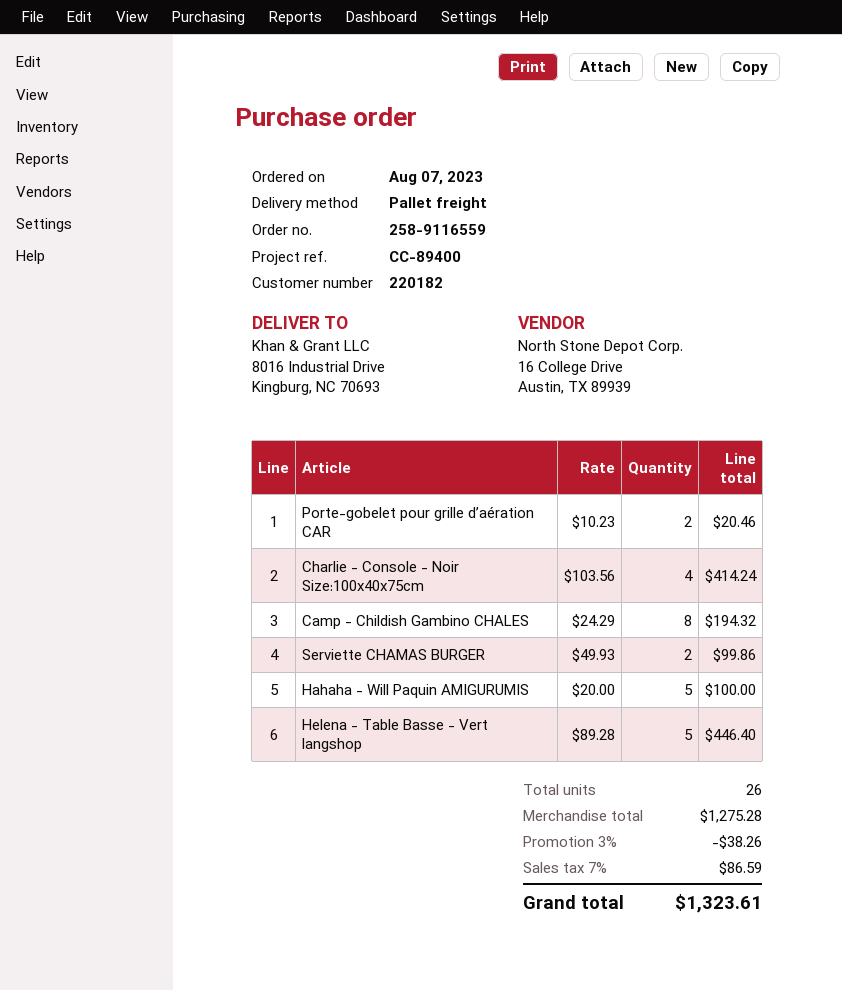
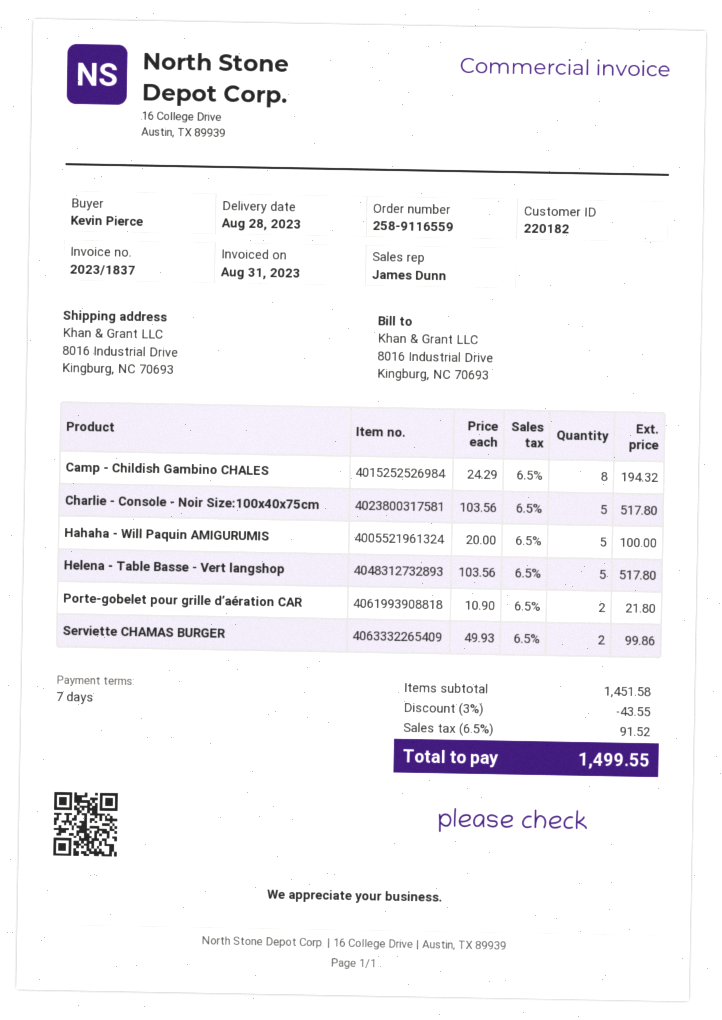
Porte-gobelet pour grille d’aération CAR: 2 x 10.23 = 20.46 -> 2 x 10.90 = 21.80
Charlie - Console - Noir Size:100x40x75cm: 4 x 103.56 = 414.24 -> 5 x 103.56 = 517.80
Helena - Table Basse - Vert langshop: 5 x 89.28 = 446.40 -> 5 x 103.56 = 517.80
subtotal: 1275.28 -> 1451.58
discount: 3% = 38.26 -> 3% = 43.55
tax: 7% = 86.59 -> 6.5% = 91.52
total: 1323.61 -> 1499.55

